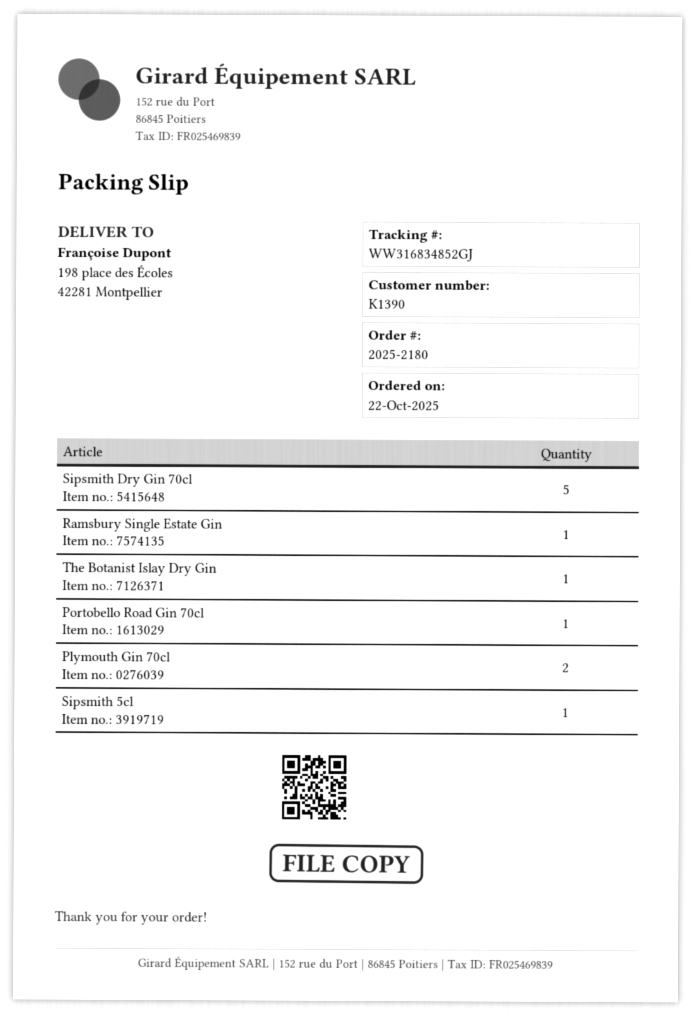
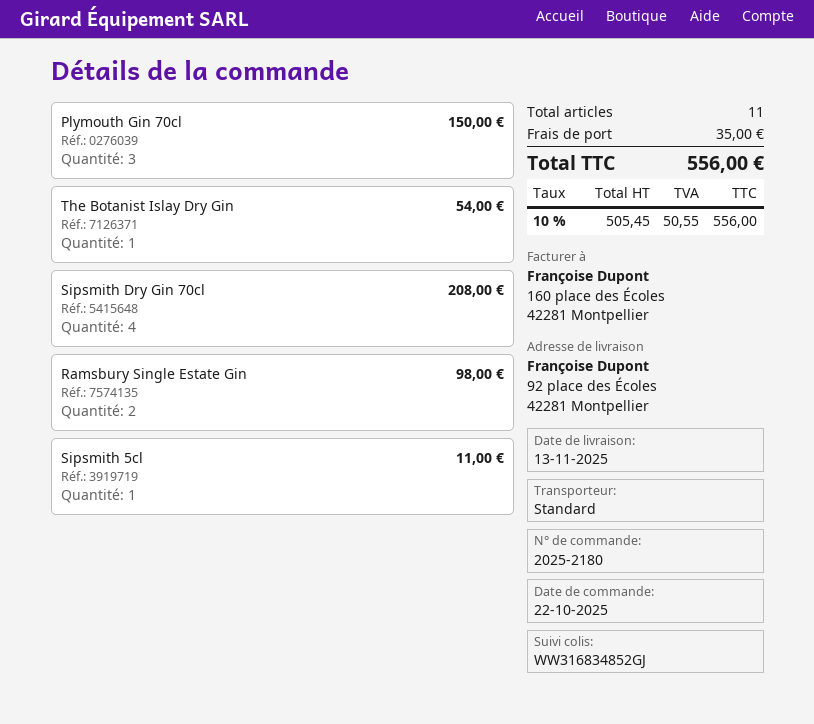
ship to: 198 place des Écoles, 42281 Montpellier -> 92 place des Écoles, 42281 Montpellier
Sipsmith Dry Gin 70cl: 5 -> 4
Ramsbury Single Estate Gin: 1 -> 2
Portobello Road Gin 70cl: 1 -> none
Plymouth Gin 70cl: 2 -> 3

